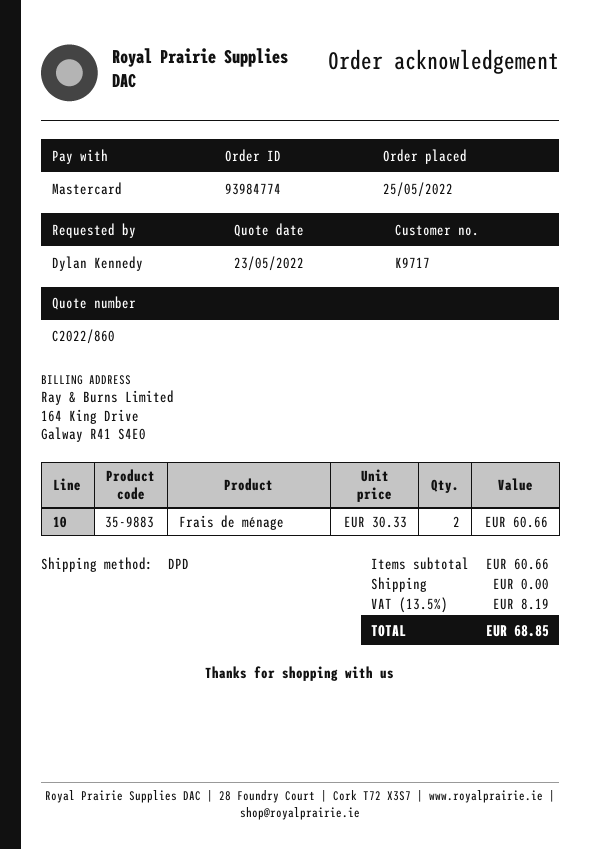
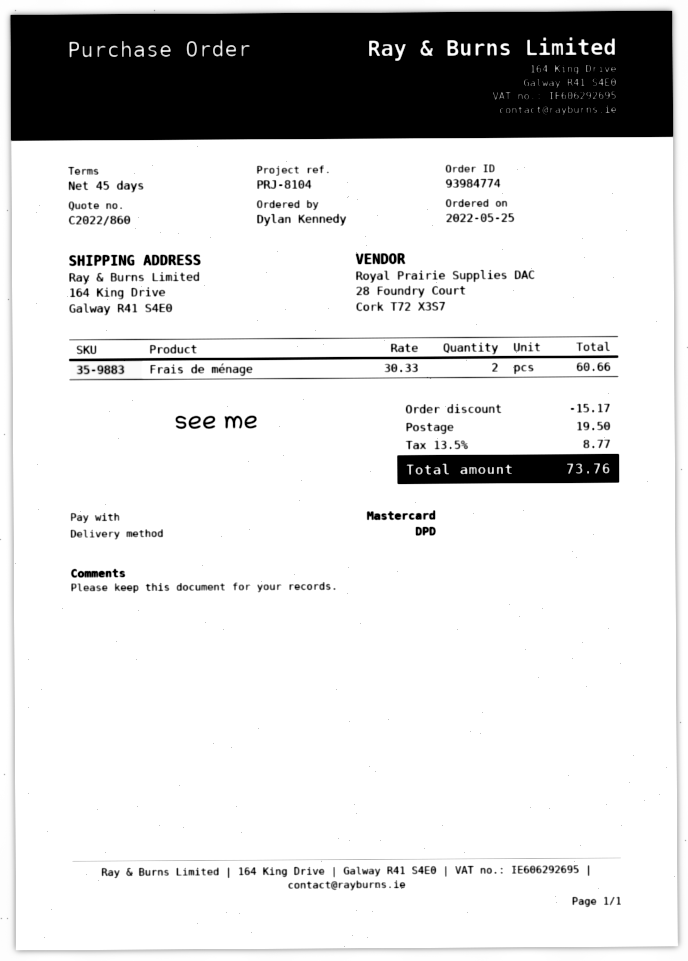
discount: none -> 15.17
shipping: 0.00 -> 19.50
tax: 13.5% = 8.19 -> 13.5% = 8.77
total: 68.85 -> 73.76

